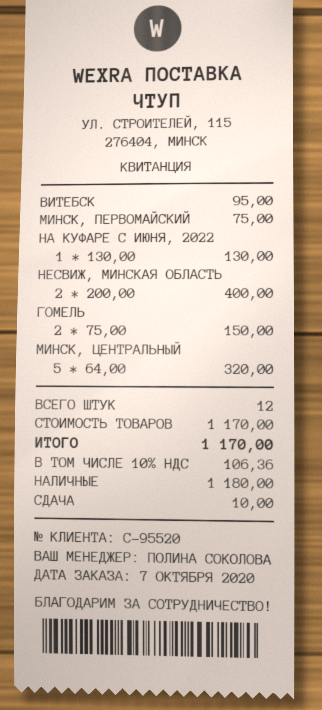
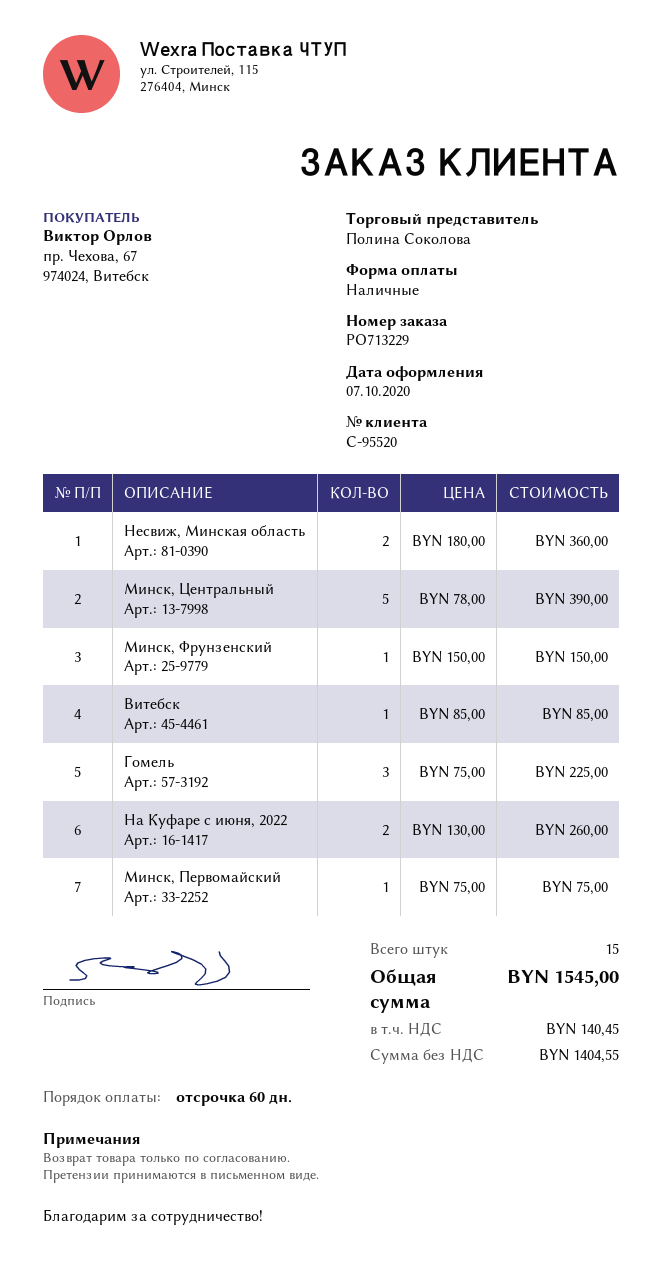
ВИТЕБСК: 1 x 95.00 = 95.00 -> 1 x 85.00 = 85.00
НА КУФАРЕ С ИЮНЯ, 2022: 1 x 130.00 = 130.00 -> 2 x 130.00 = 260.00
НЕСВИЖ, МИНСКАЯ ОБЛАСТЬ: 2 x 200.00 = 400.00 -> 2 x 180.00 = 360.00
ГОМЕЛЬ: 2 x 75.00 = 150.00 -> 3 x 75.00 = 225.00
МИНСК, ЦЕНТРАЛЬНЫЙ: 5 x 64.00 = 320.00 -> 5 x 78.00 = 390.00
Минск, Фрунзенский: none -> 1 x 150.00 = 150.00
total quantity: 12 -> 15
tax: 106.36 -> 140.45
total: 1170.00 -> 1545.00

